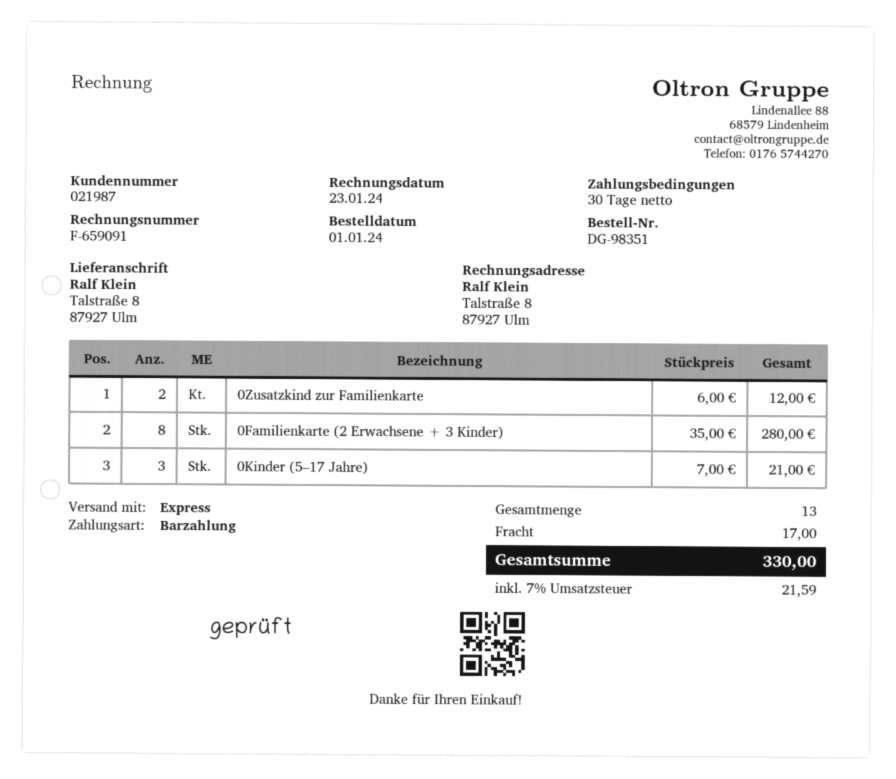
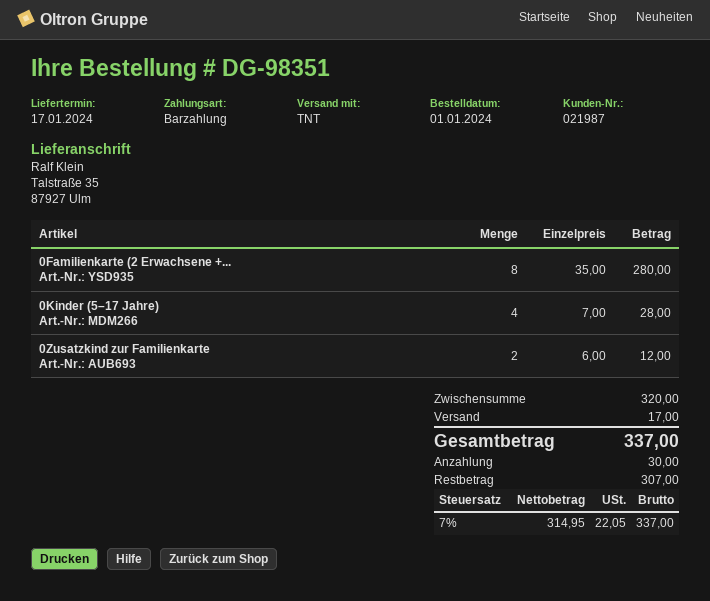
shipping method: express -> TNT
ship to: Talstraße 8, 87927 Ulm -> Talstraße 35, 87927 Ulm
0Kinder (5–17 Jahre): 3 x 7.00 = 21.00 -> 4 x 7.00 = 28.00
tax: 7% = 21.59 -> 7% = 22.05
total: 330.00 -> 337.00

